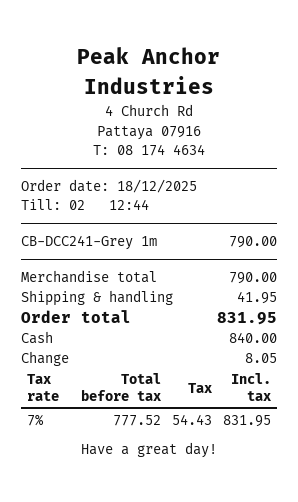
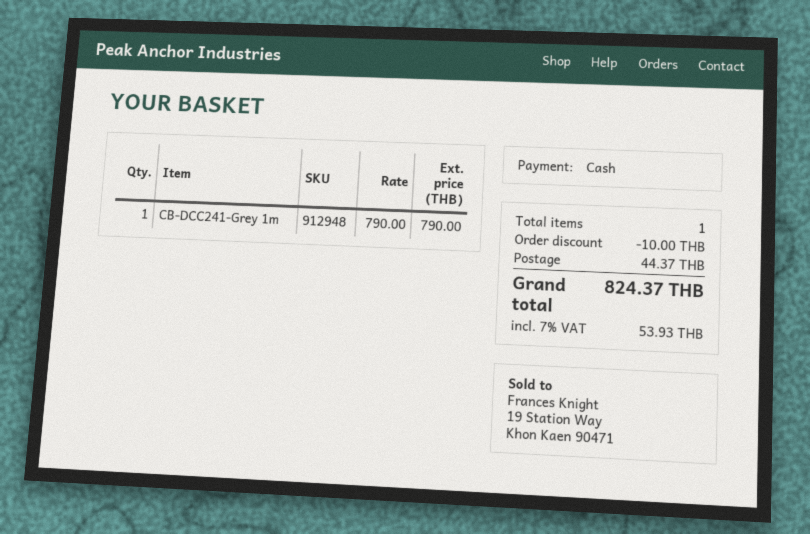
discount: none -> 10.00
shipping: 41.95 -> 44.37
tax: 7% = 54.43 -> 7% = 53.93
total: 831.95 -> 824.37

